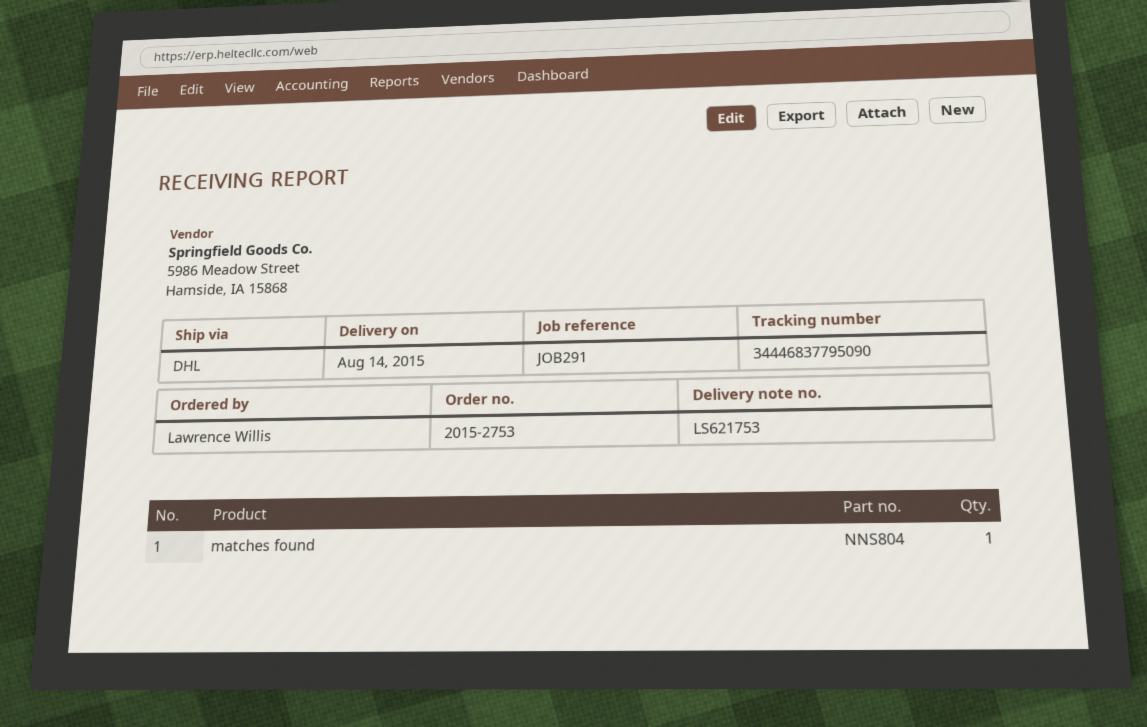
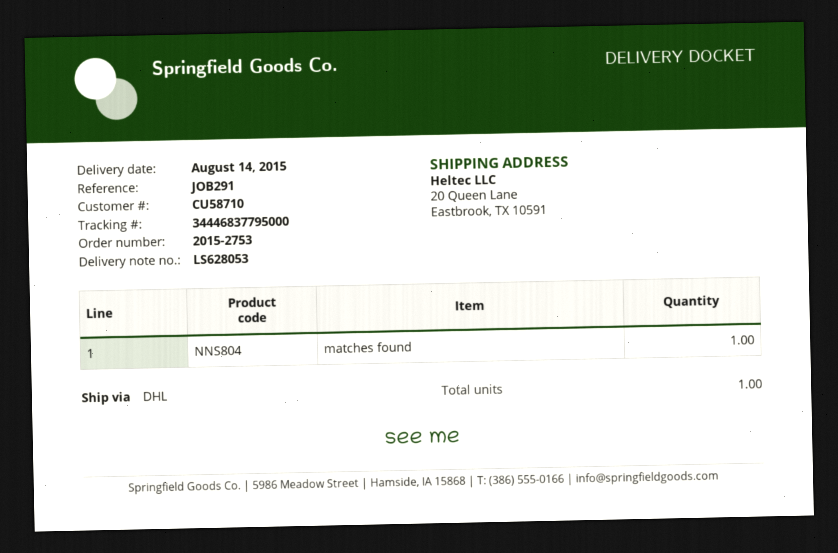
delivery note number: LS621753 -> LS628053
tracking number: 34446837795090 -> 34446837795000

